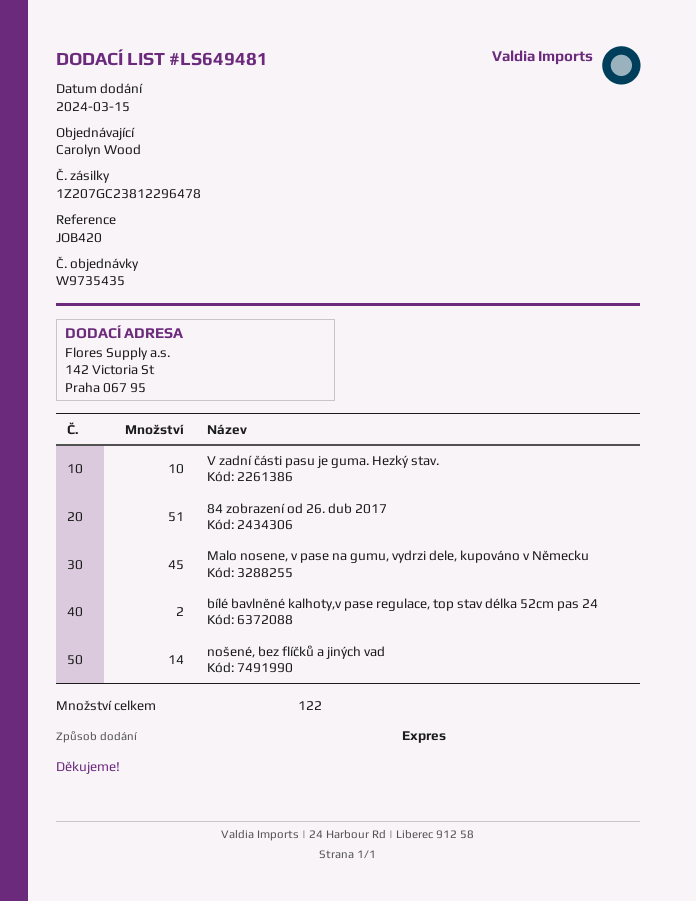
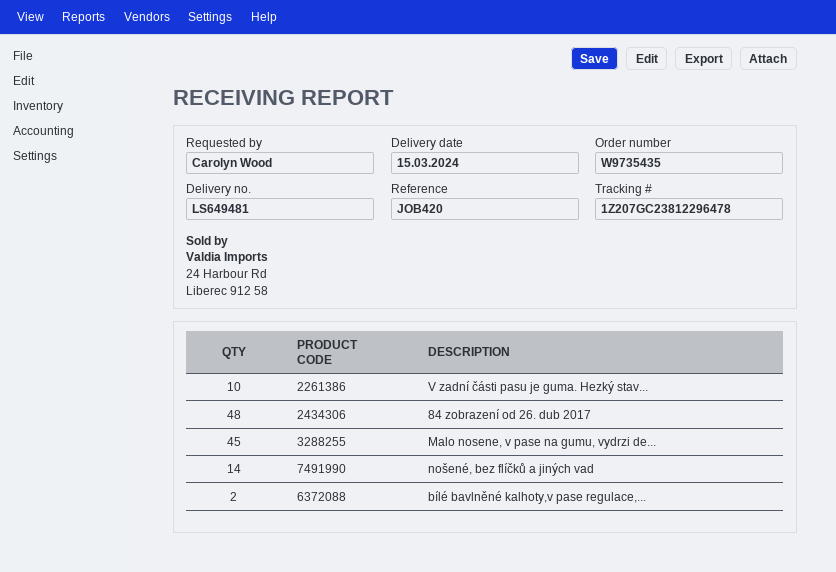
84 zobrazení od 26. dub 2017: 51 -> 48

